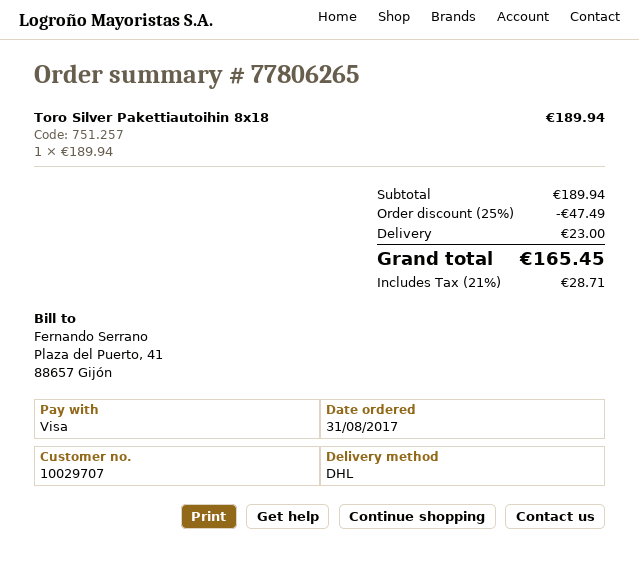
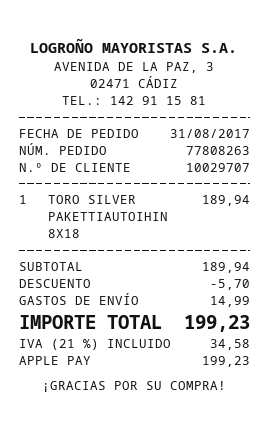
order number: 77806265 -> 77808263
payment method: Visa -> Apple Pay
discount: 47.49 -> 5.70
shipping: 23.00 -> 14.99
tax: 21% = 28.71 -> 21% = 34.58
total: 165.45 -> 199.23

